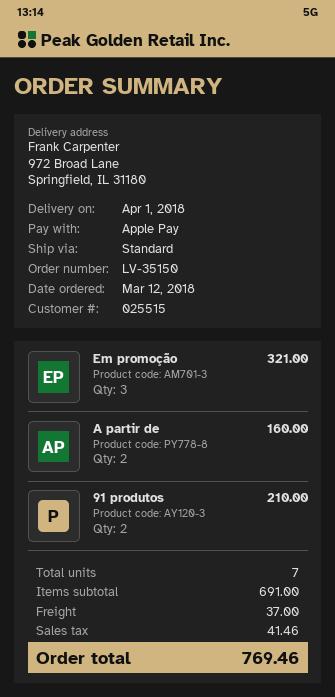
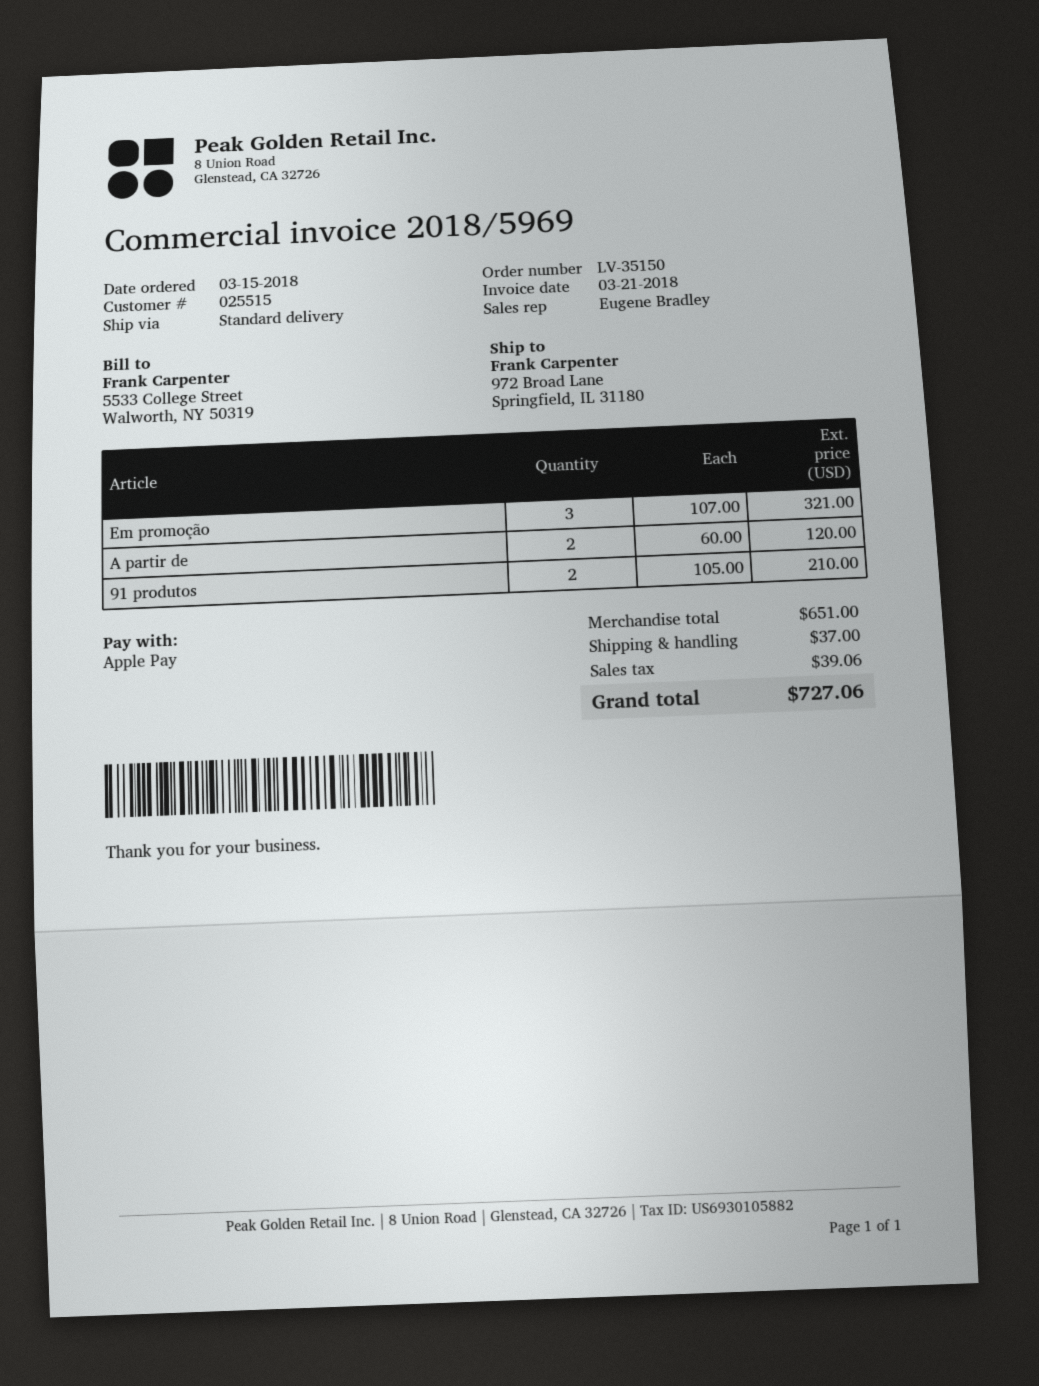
order date: 2018-03-12 -> 2018-03-15
A partir de: 2 for 160.00 -> 2 for 120.00
subtotal: 691.00 -> 651.00
tax: 41.46 -> 39.06
total: 769.46 -> 727.06

